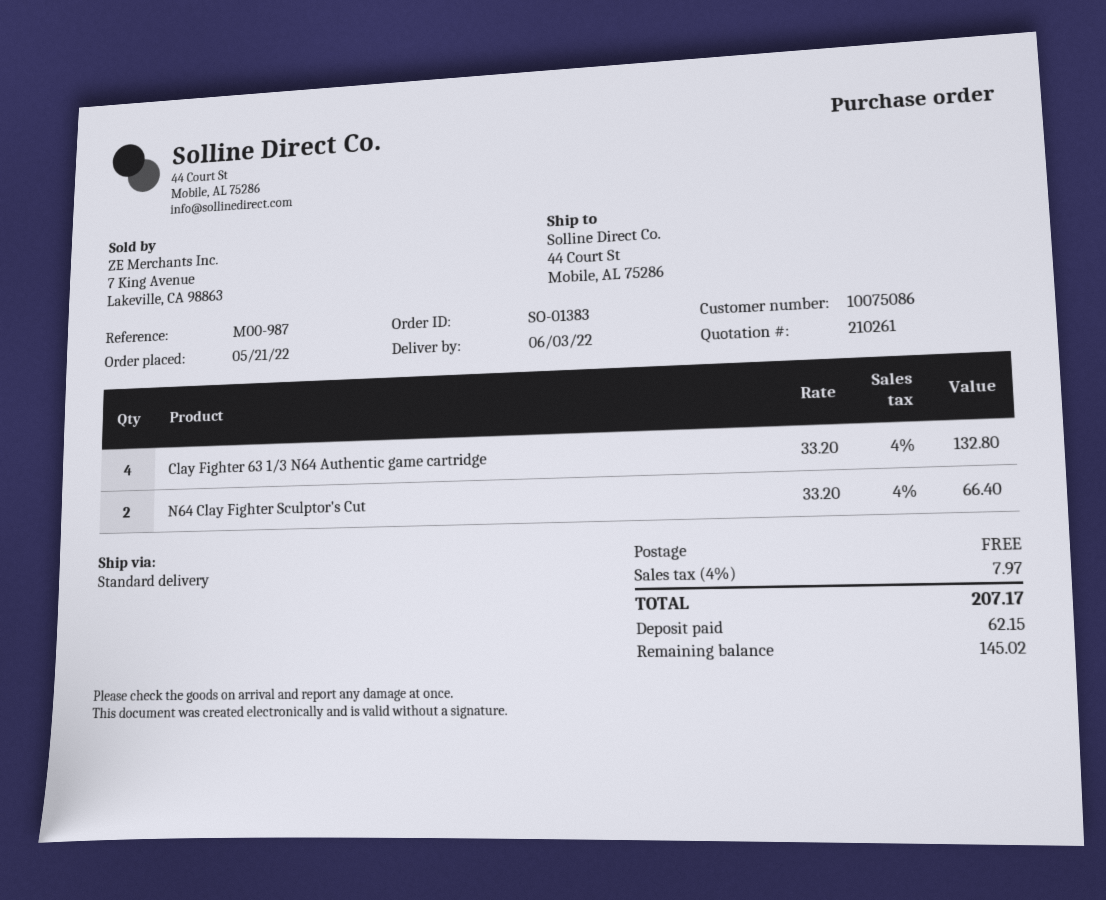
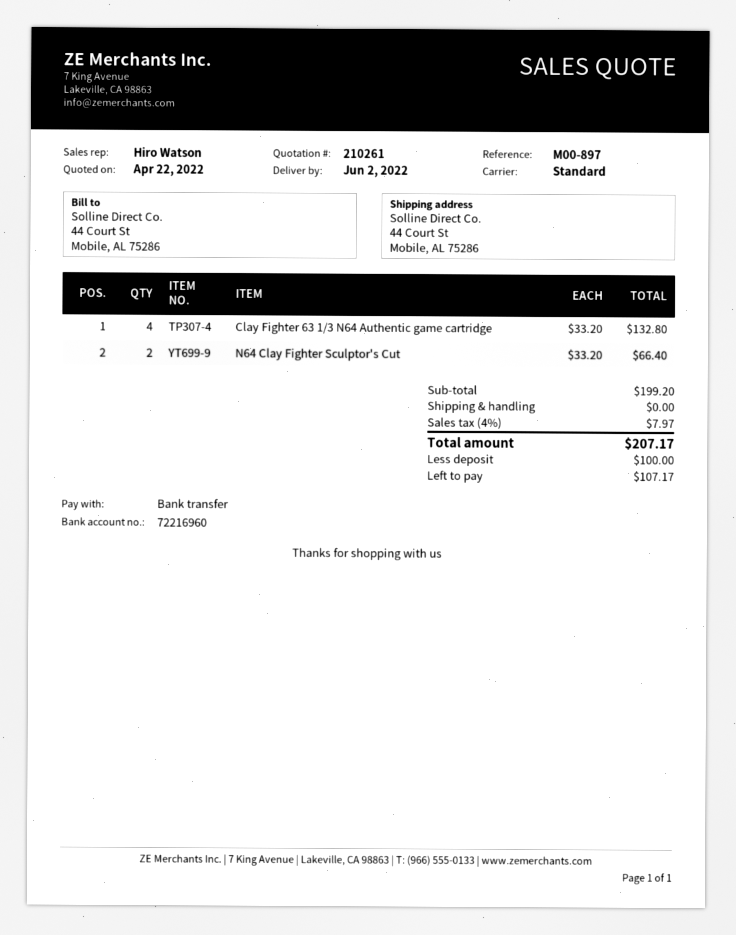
delivery date: 2022-06-03 -> 2022-06-02
reference: M00-987 -> M00-897
deposit: 62.15 -> 100.00
balance: 145.02 -> 107.17

